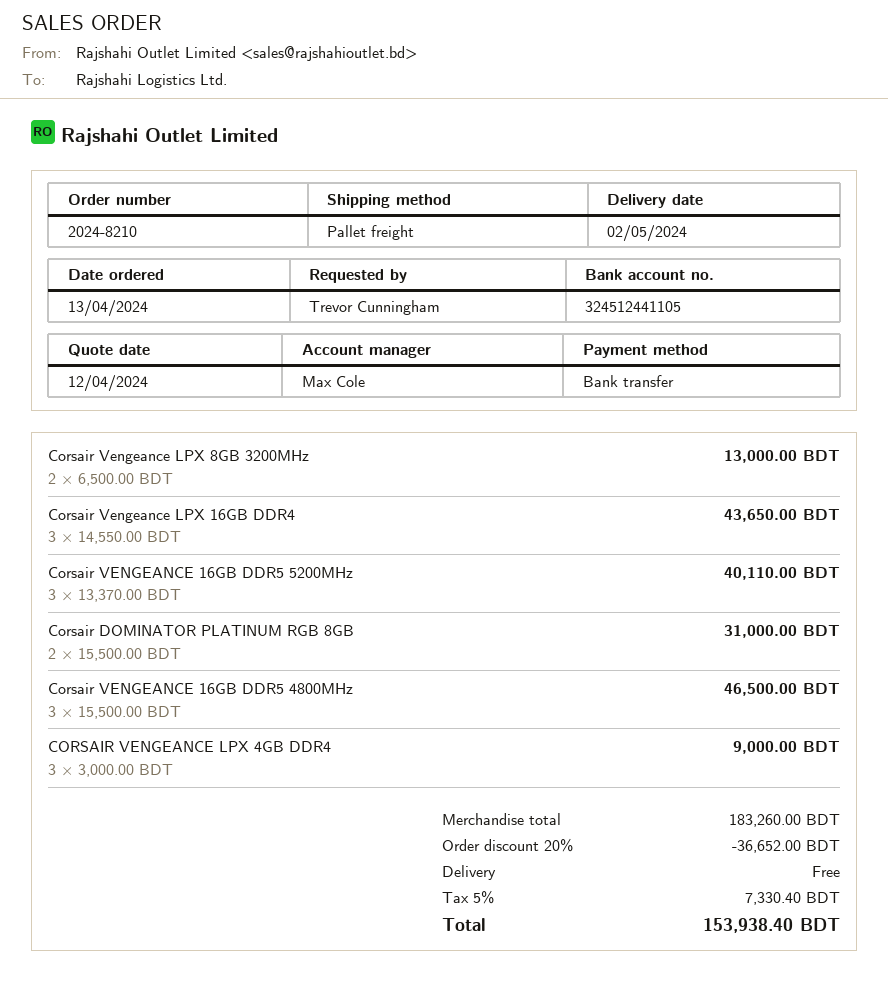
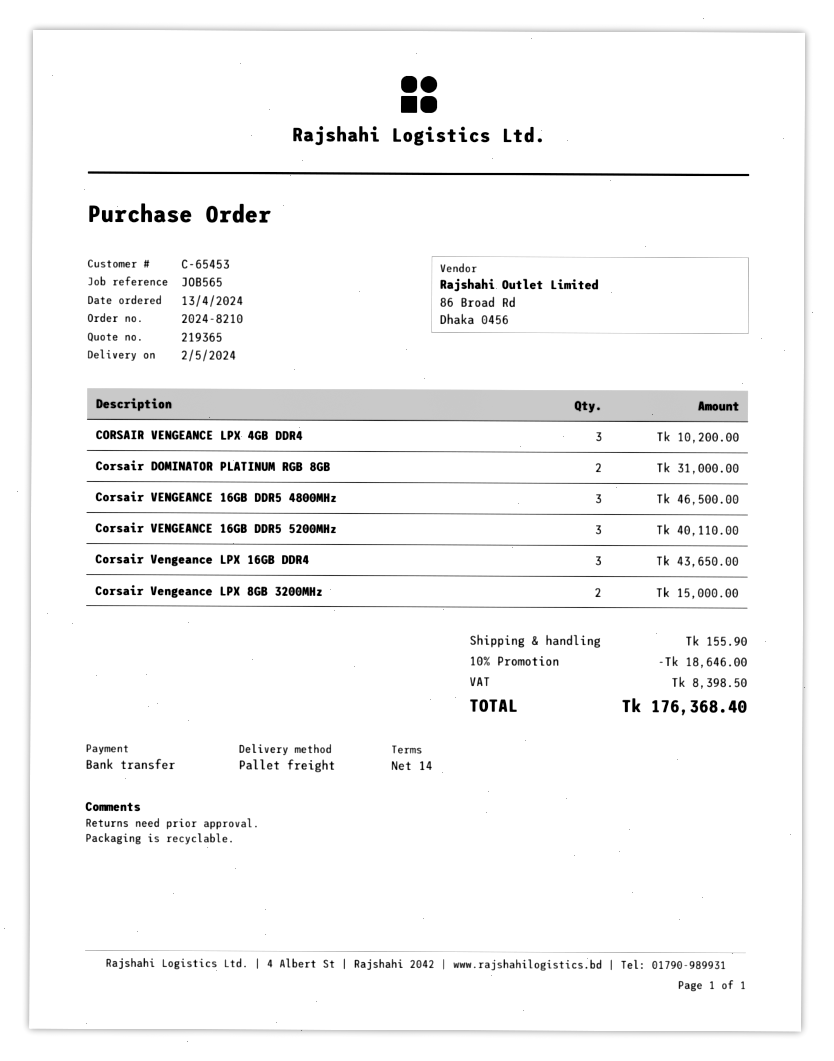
Corsair Vengeance LPX 8GB 3200MHz: 2 for 13000.00 -> 2 for 15000.00
CORSAIR VENGEANCE LPX 4GB DDR4: 3 for 9000.00 -> 3 for 10200.00
discount: 20% = 36652.00 -> 10% = 18646.00
shipping: 0.00 -> 155.90
tax: 7330.40 -> 8398.50
total: 153938.40 -> 176368.40

